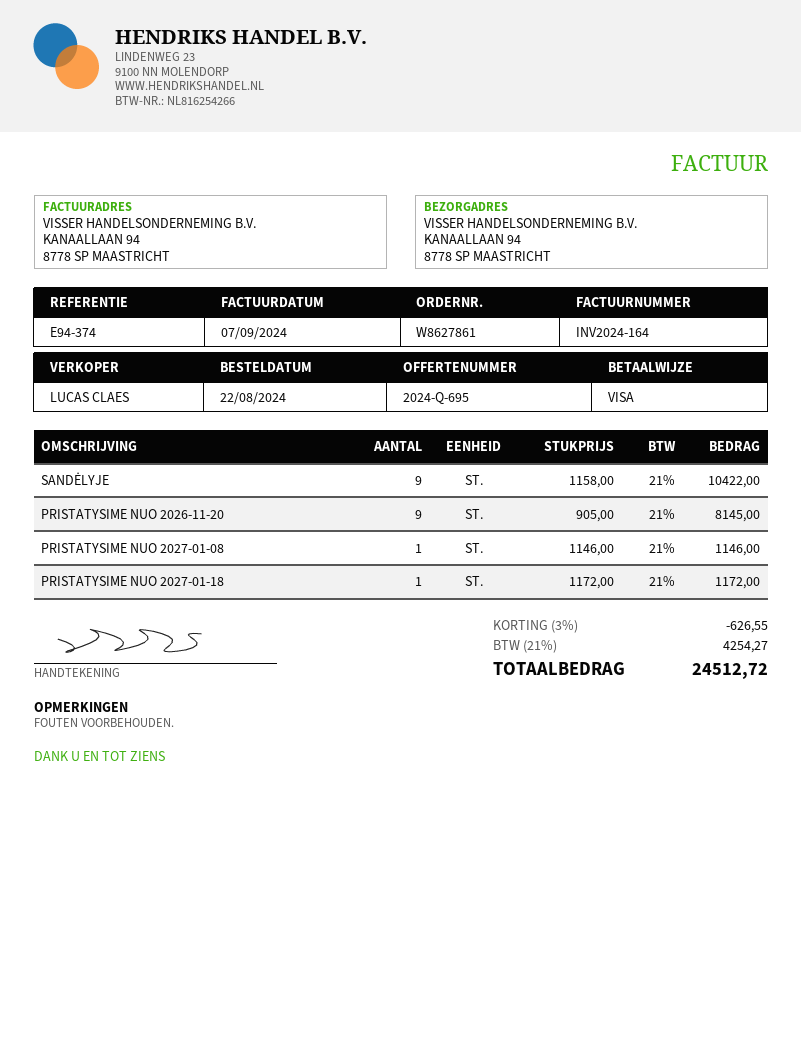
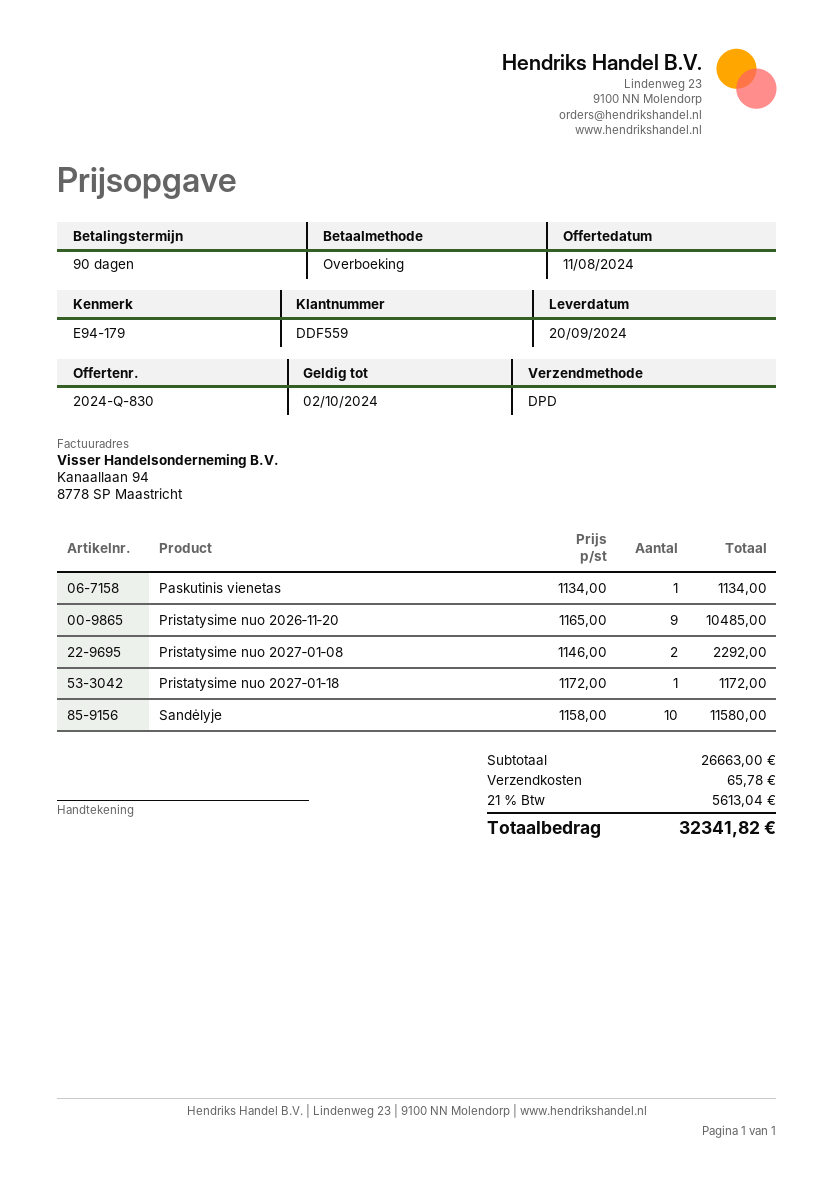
quote number: 2024-Q-695 -> 2024-Q-830
reference: E94-374 -> E94-179
payment method: Visa -> bank transfer
SANDĖLYJE: 9 x 1158.00 = 10422.00 -> 10 x 1158.00 = 11580.00
PRISTATYSIME NUO 2026‑11‑20: 9 x 905.00 = 8145.00 -> 9 x 1165.00 = 10485.00
PRISTATYSIME NUO 2027‑01‑08: 1 x 1146.00 = 1146.00 -> 2 x 1146.00 = 2292.00
Paskutinis vienetas: none -> 1 x 1134.00 = 1134.00
discount: 3% = 626.55 -> none
shipping: none -> 65.78
tax: 21% = 4254.27 -> 21% = 5613.04
total: 24512.72 -> 32341.82

